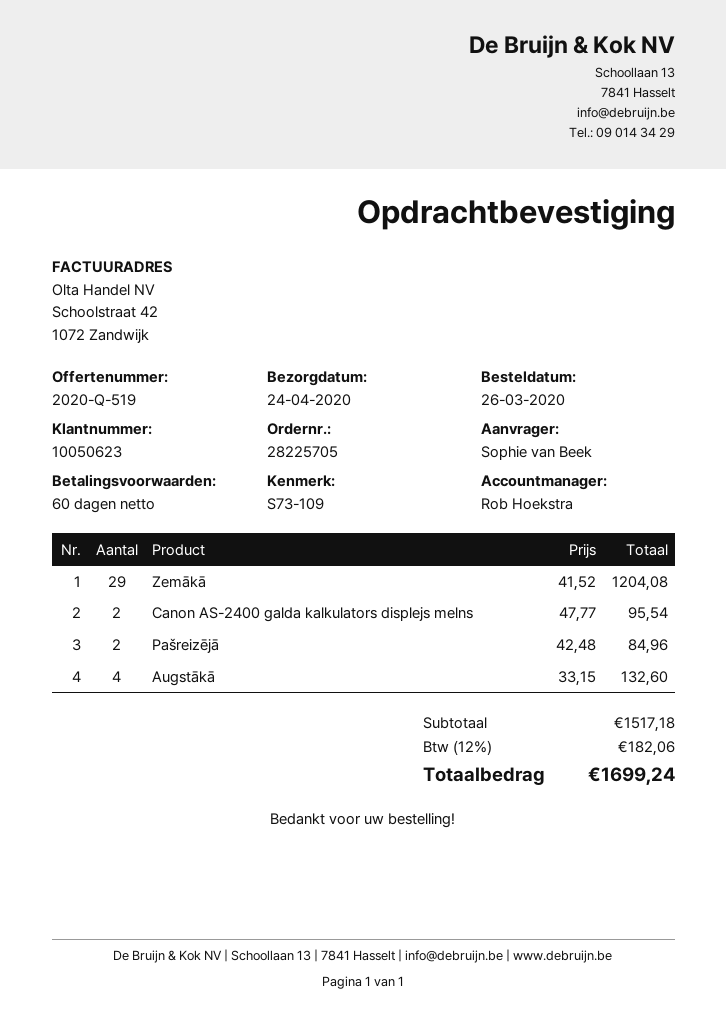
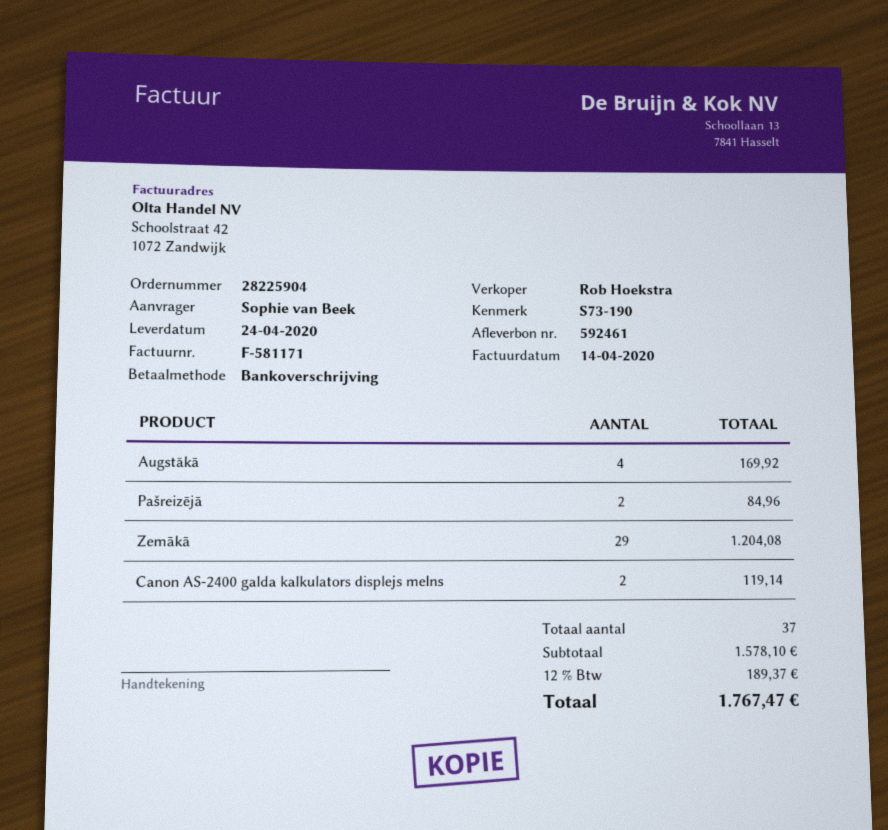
order number: 28225705 -> 28225904
reference: S73-109 -> S73-190
Canon AS-2400 galda kalkulators displejs melns: 2 for 95.54 -> 2 for 119.14
Augstākā: 4 for 132.60 -> 4 for 169.92
subtotal: 1517.18 -> 1578.10
tax: 12% = 182.06 -> 12% = 189.37
total: 1699.24 -> 1767.47

